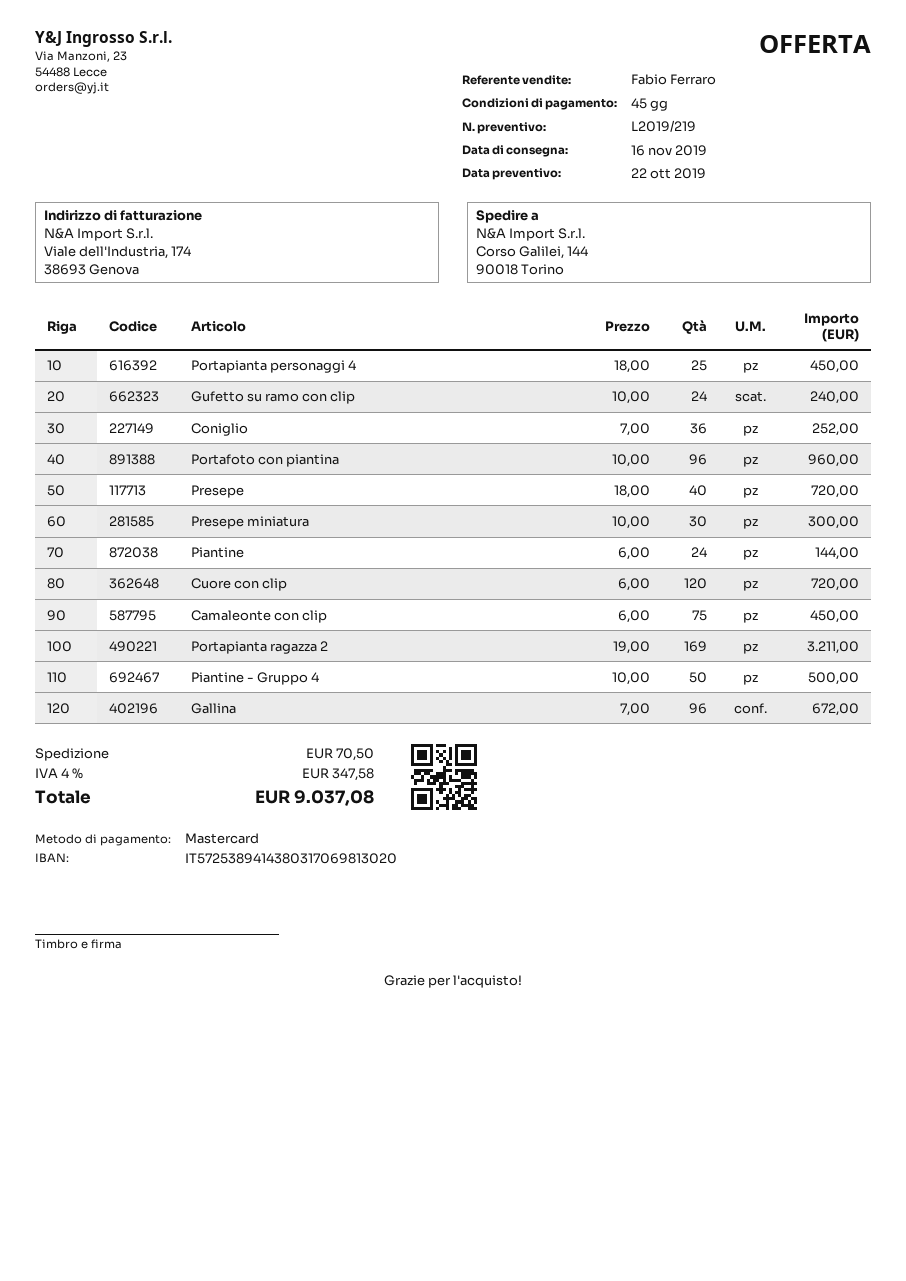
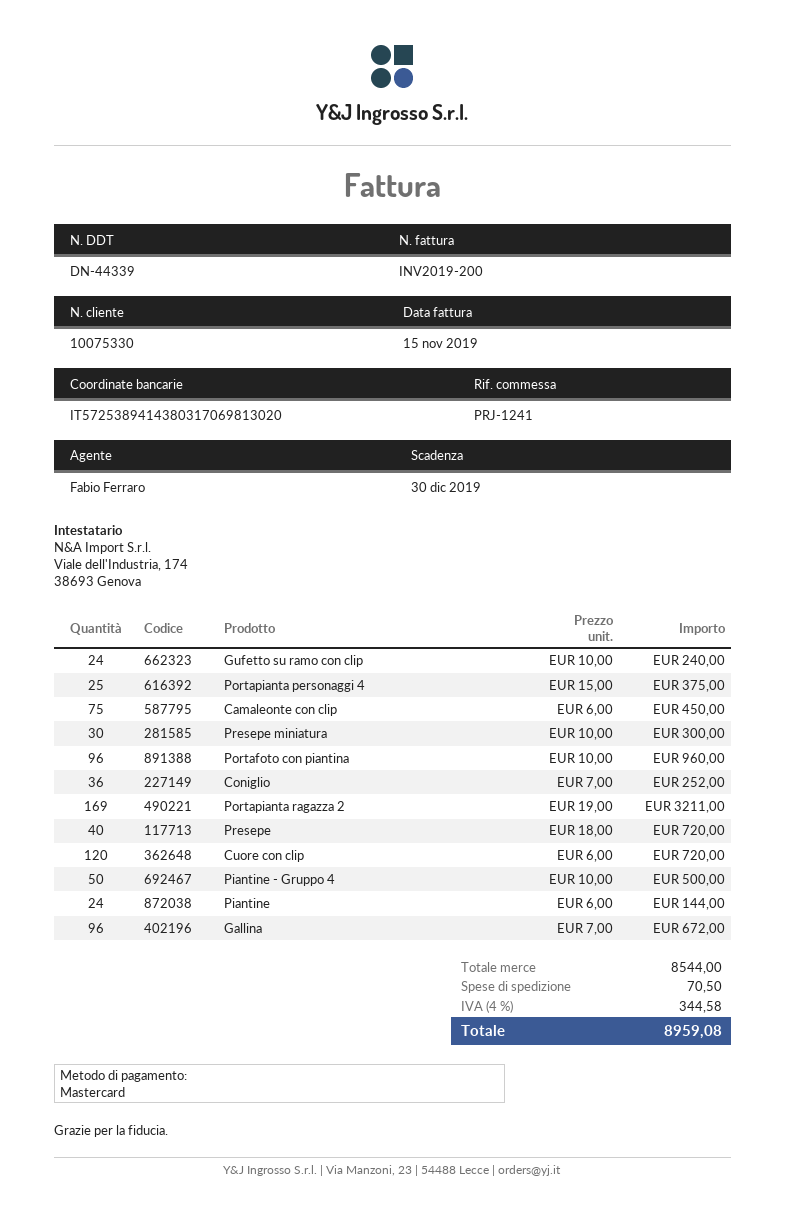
Portapianta personaggi 4: 25 x 18.00 = 450.00 -> 25 x 15.00 = 375.00
tax: 4% = 347.58 -> 4% = 344.58
total: 9037.08 -> 8959.08

